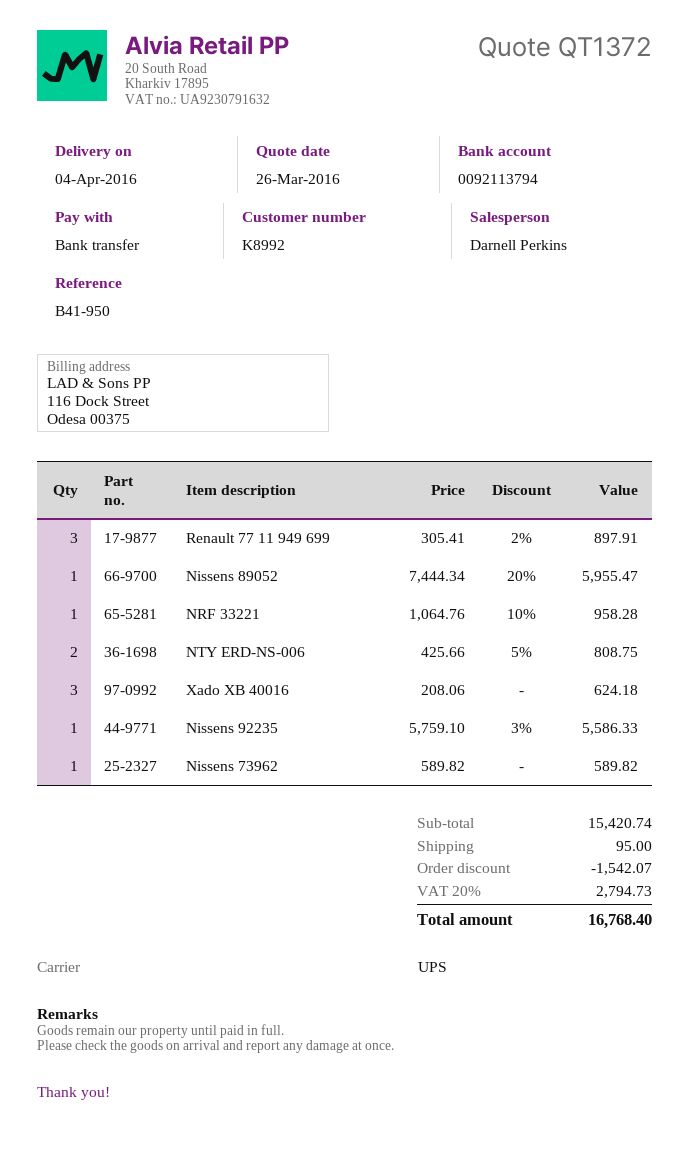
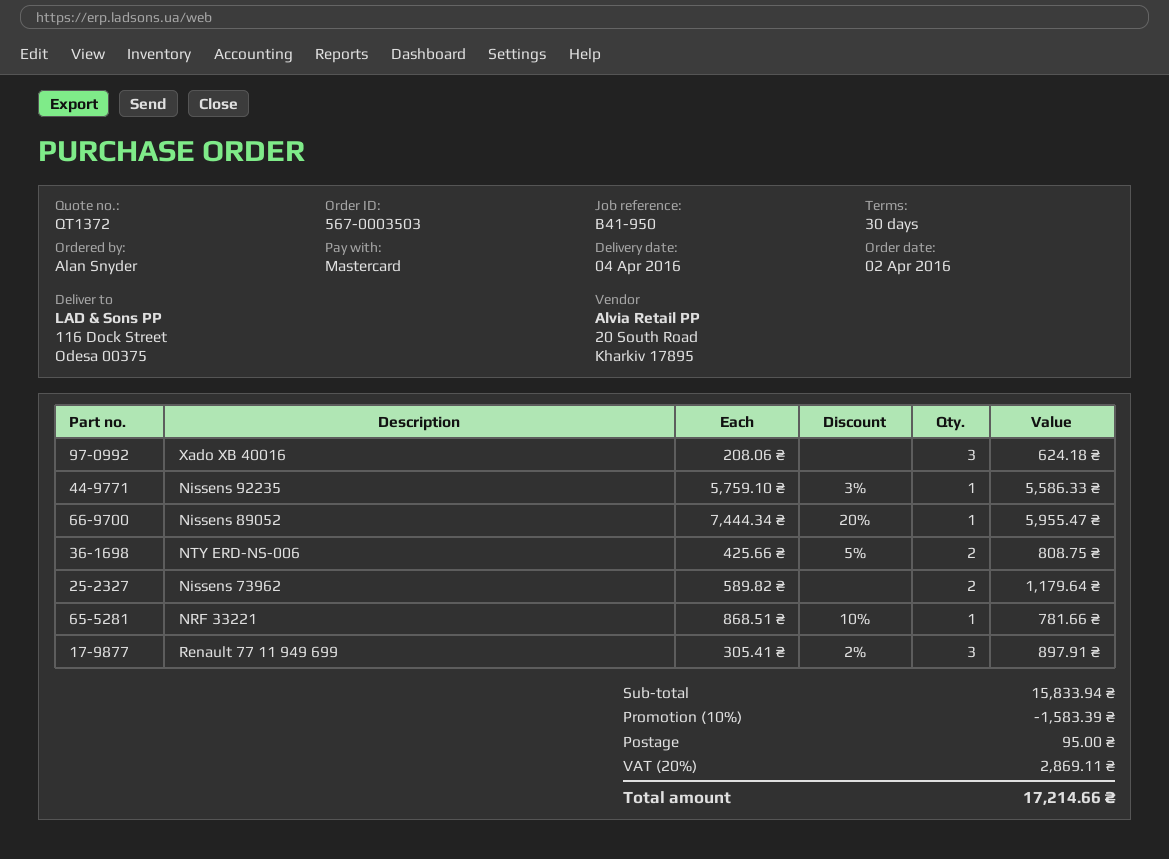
payment method: bank transfer -> Mastercard
NRF 33221: 1 x 1064.76 - 10% = 958.28 -> 1 x 868.51 - 10% = 781.66
Nissens 73962: 1 x 589.82 = 589.82 -> 2 x 589.82 = 1179.64
subtotal: 15420.74 -> 15833.94
discount: 1542.07 -> 1583.39
tax: 20% = 2794.73 -> 20% = 2869.11
total: 16768.40 -> 17214.66

